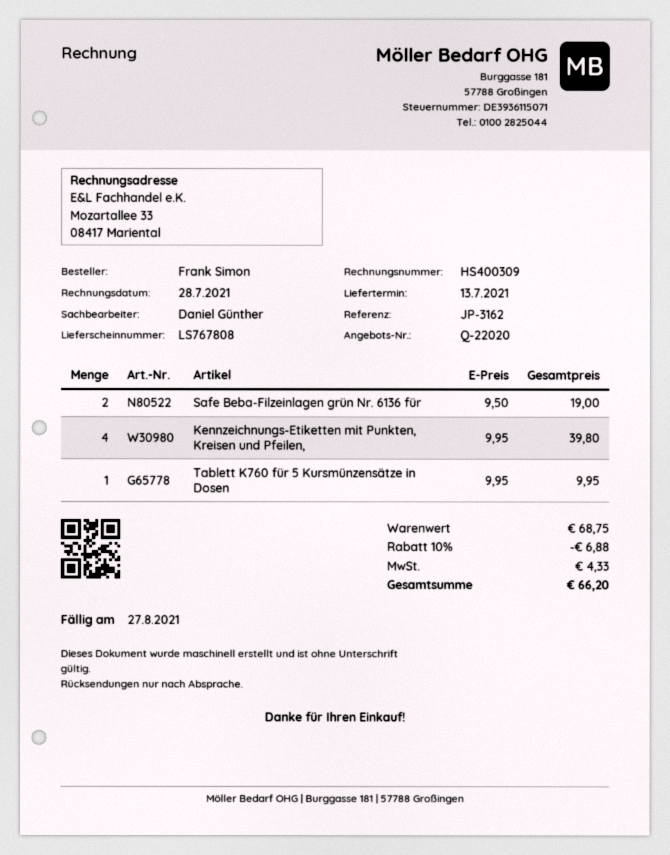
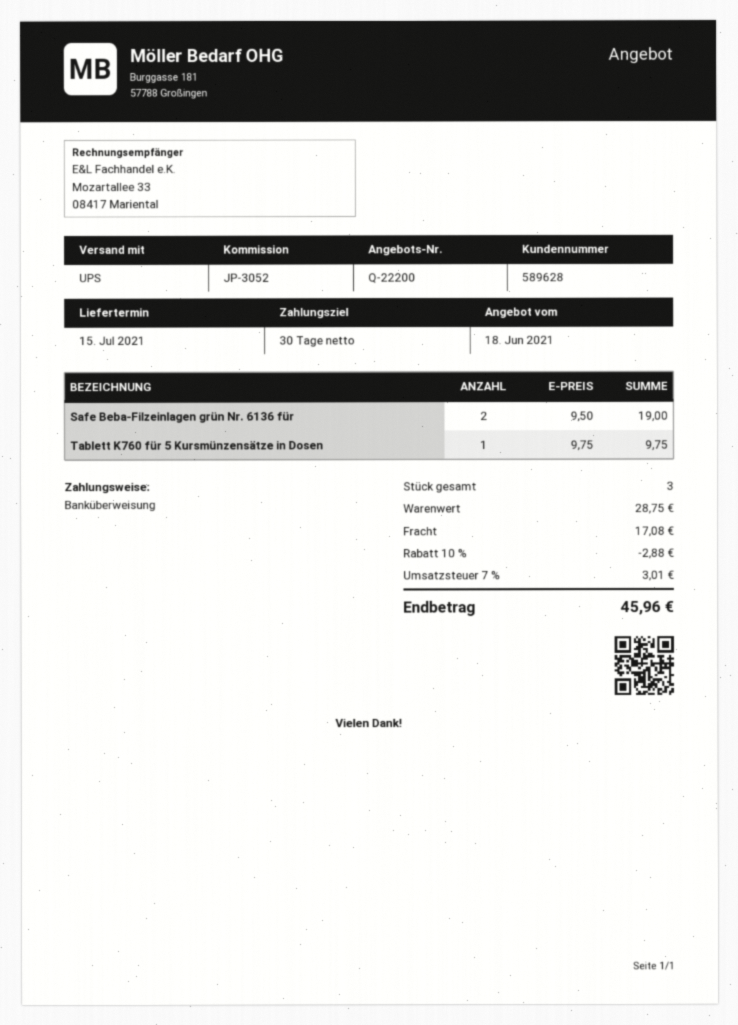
quote number: Q-22020 -> Q-22200
delivery date: 2021-07-13 -> 2021-07-15
reference: JP-3162 -> JP-3052
Kennzeichnungs-Etiketten mit Punkten, Kreisen und Pfeilen,: 4 x 9.95 = 39.80 -> none
Tablett K760 für 5 Kursmünzensätze in Dosen: 1 x 9.95 = 9.95 -> 1 x 9.75 = 9.75
subtotal: 68.75 -> 28.75
discount: 10% = 6.88 -> 10% = 2.88
shipping: none -> 17.08
tax: 4.33 -> 3.01
total: 66.20 -> 45.96

